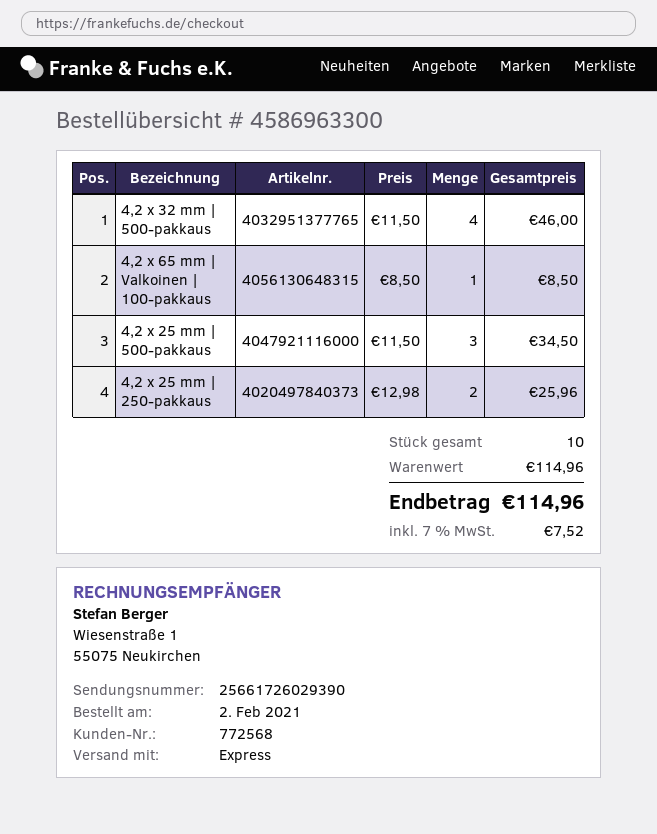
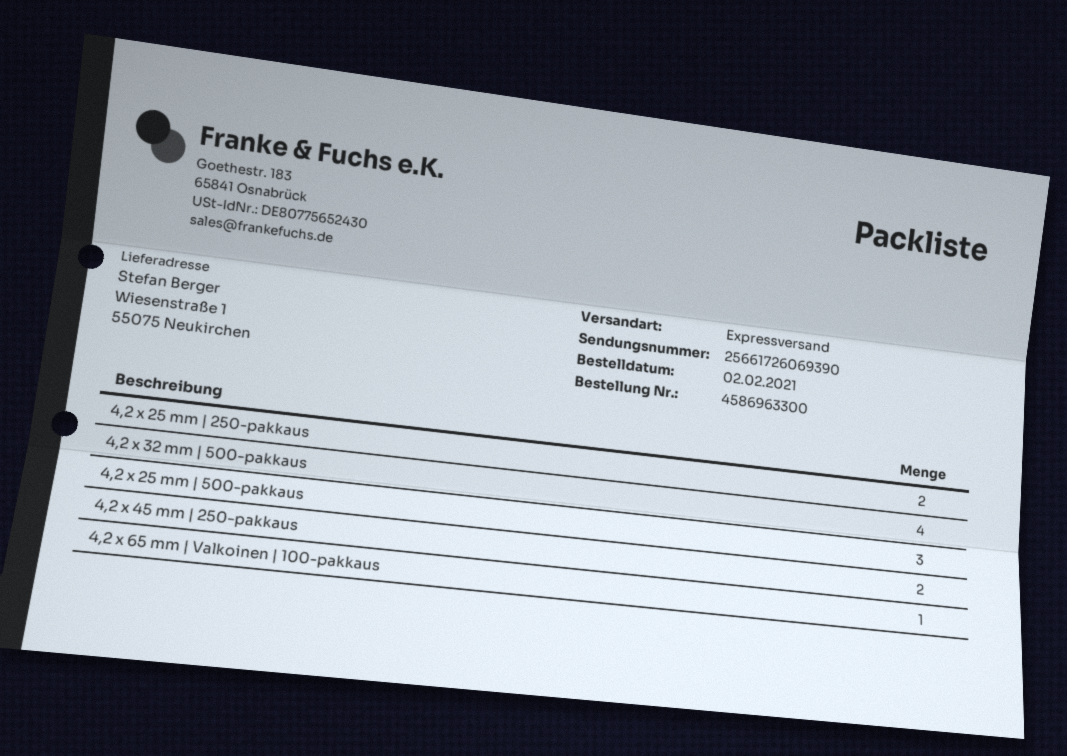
tracking number: 25661726029390 -> 25661726069390
4,2 x 45 mm | 250-pakkaus: none -> 2

